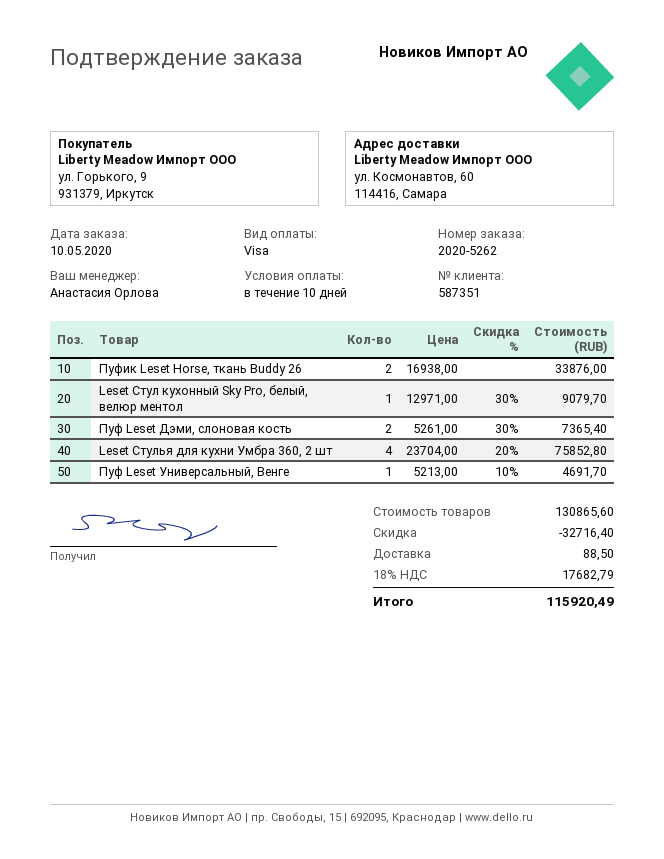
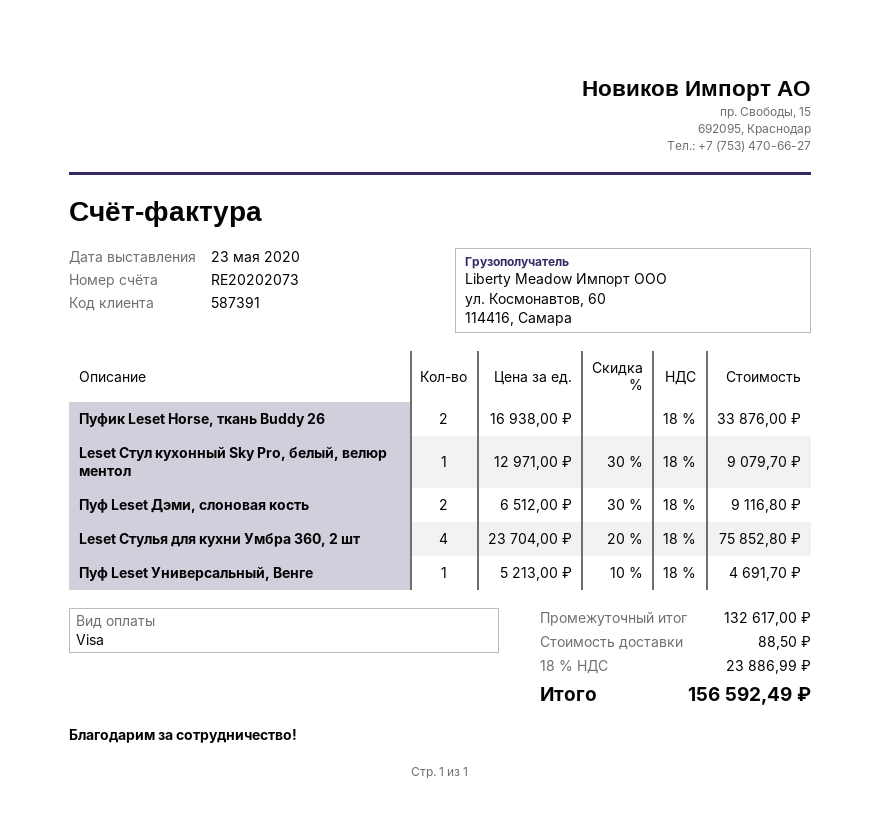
customer number: 587351 -> 587391
Пуф Leset Дэми, слоновая кость: 2 x 5261.00 - 30% = 7365.40 -> 2 x 6512.00 - 30% = 9116.80
subtotal: 130865.60 -> 132617.00
discount: 32716.40 -> none
tax: 18% = 17682.79 -> 18% = 23886.99
total: 115920.49 -> 156592.49

